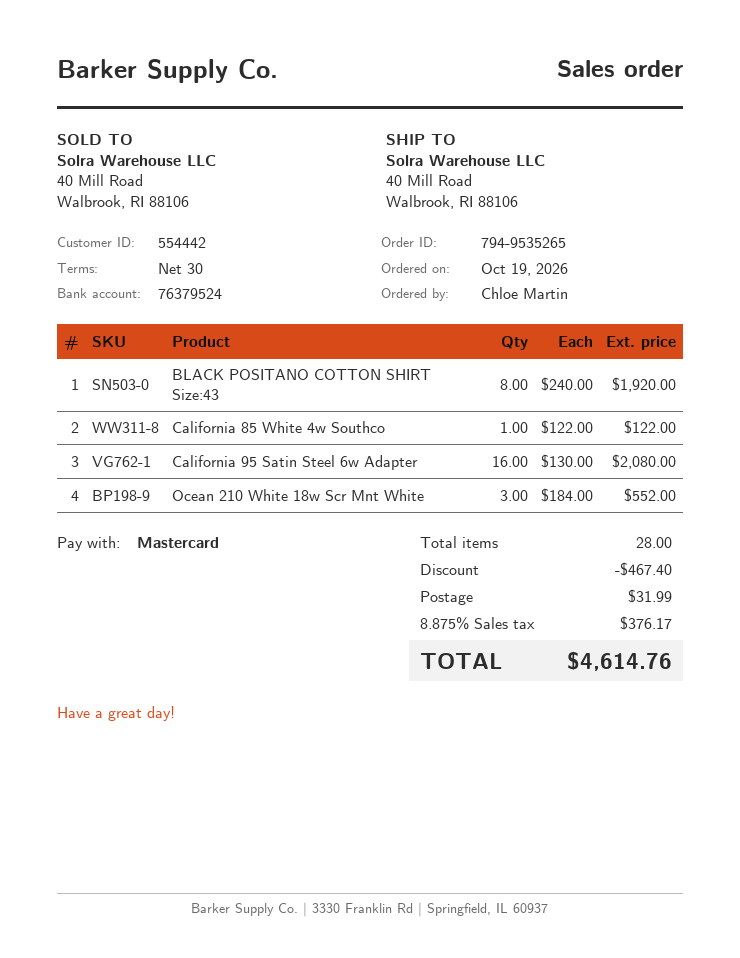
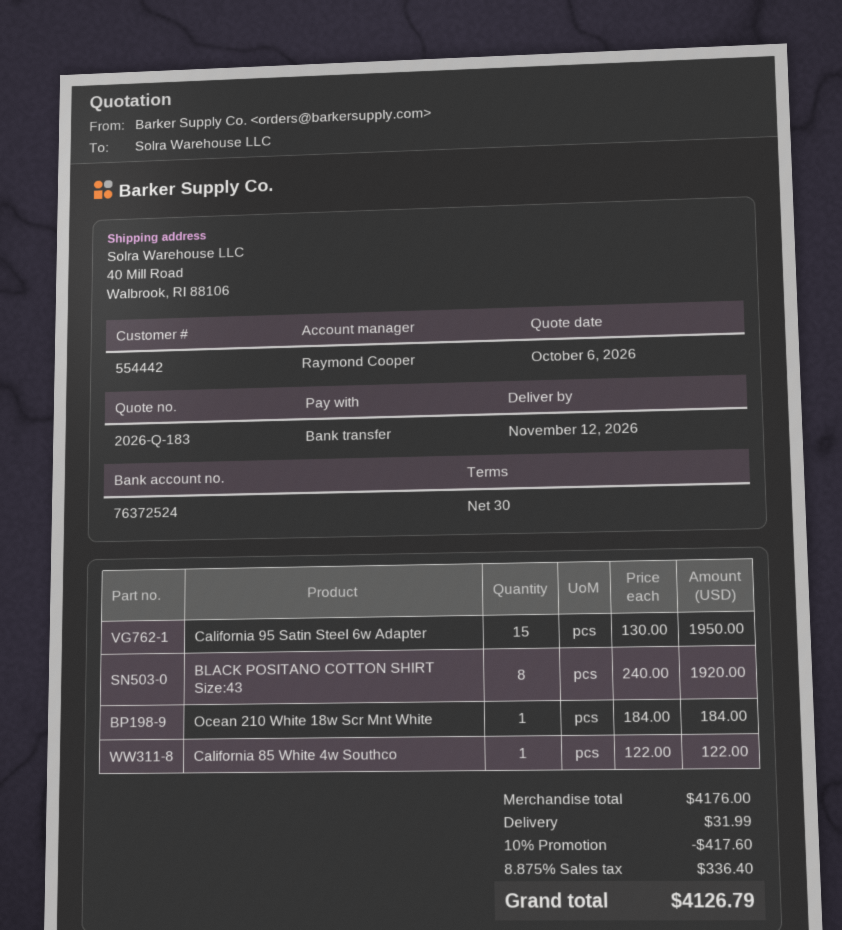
payment method: Mastercard -> bank transfer
bank account: 76379524 -> 76372524
California 95 Satin Steel 6w Adapter: 16 x 130.00 = 2080.00 -> 15 x 130.00 = 1950.00
Ocean 210 White 18w Scr Mnt White: 3 x 184.00 = 552.00 -> 1 x 184.00 = 184.00
discount: 467.40 -> 417.60
tax: 8.875% = 376.17 -> 8.875% = 336.40
total: 4614.76 -> 4126.79

